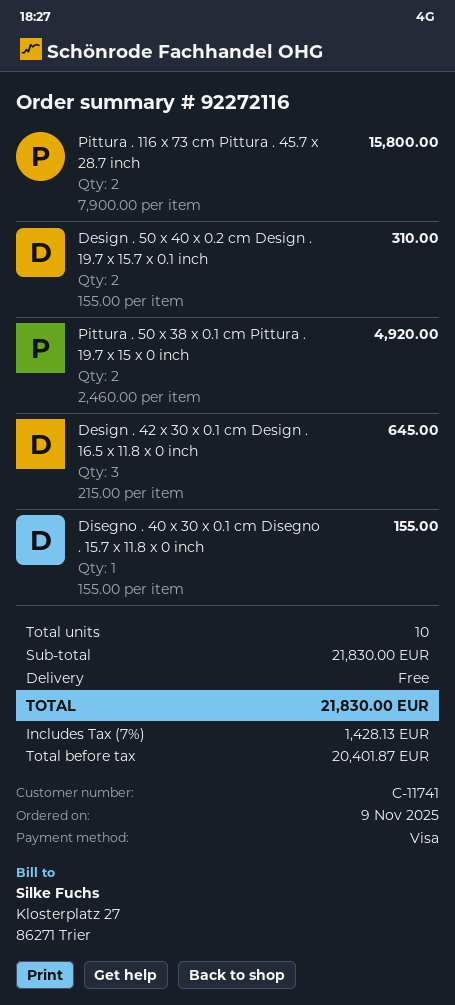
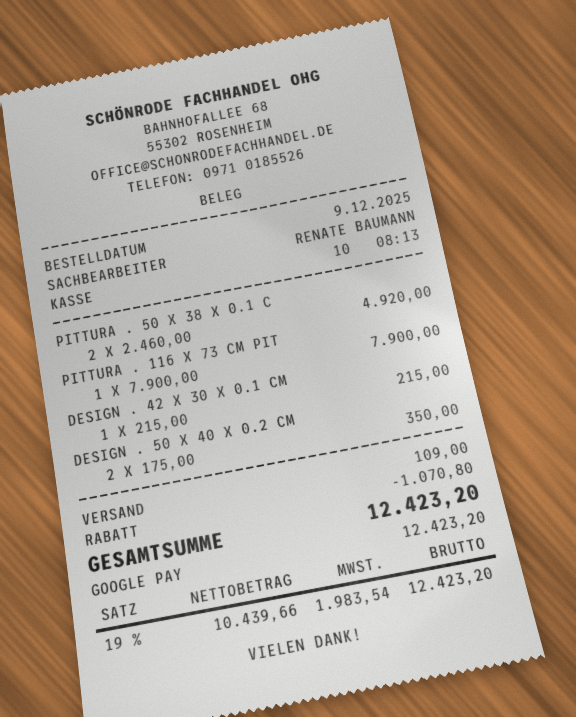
order date: 2025-11-09 -> 2025-12-09
payment method: Visa -> Google Pay
Pittura . 116 x 73 cm Pittura . 45.7 x 28.7 inch: 2 x 7900.00 = 15800.00 -> 1 x 7900.00 = 7900.00
Design . 50 x 40 x 0.2 cm Design . 19.7 x 15.7 x 0.1 inch: 2 x 155.00 = 310.00 -> 2 x 175.00 = 350.00
Design . 42 x 30 x 0.1 cm Design . 16.5 x 11.8 x 0 inch: 3 x 215.00 = 645.00 -> 1 x 215.00 = 215.00
Disegno . 40 x 30 x 0.1 cm Disegno . 15.7 x 11.8 x 0 inch: 1 x 155.00 = 155.00 -> none
discount: none -> 1070.80
shipping: 0.00 -> 109.00
net: 20401.87 -> 10439.66
tax: 7% = 1428.13 -> 19% = 1983.54
total: 21830.00 -> 12423.20

